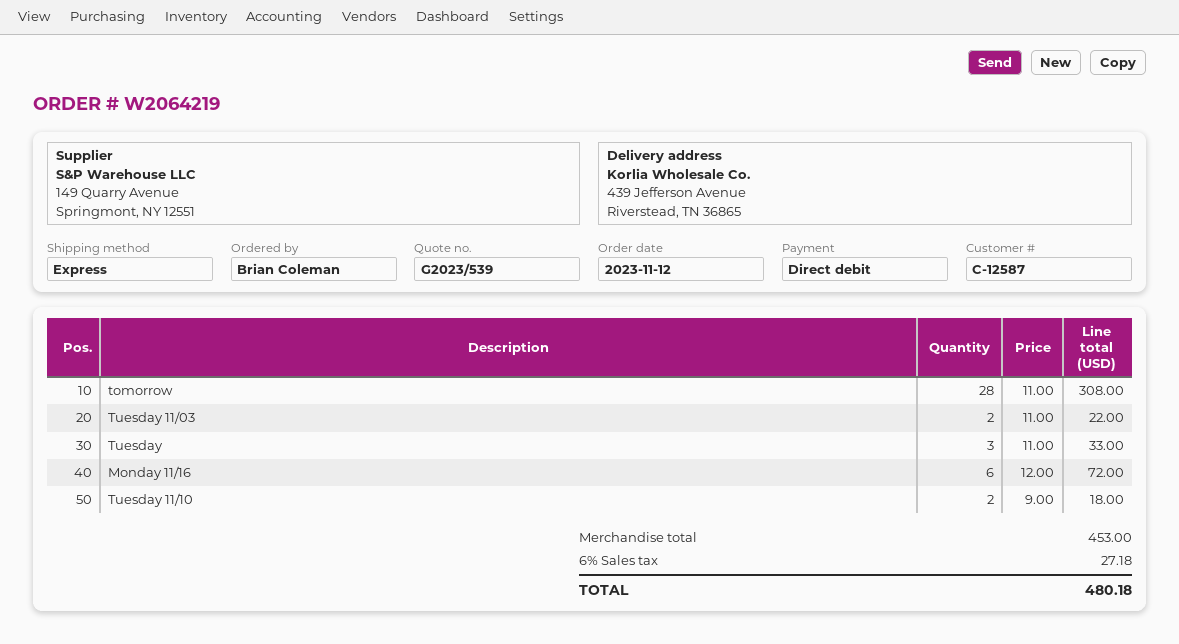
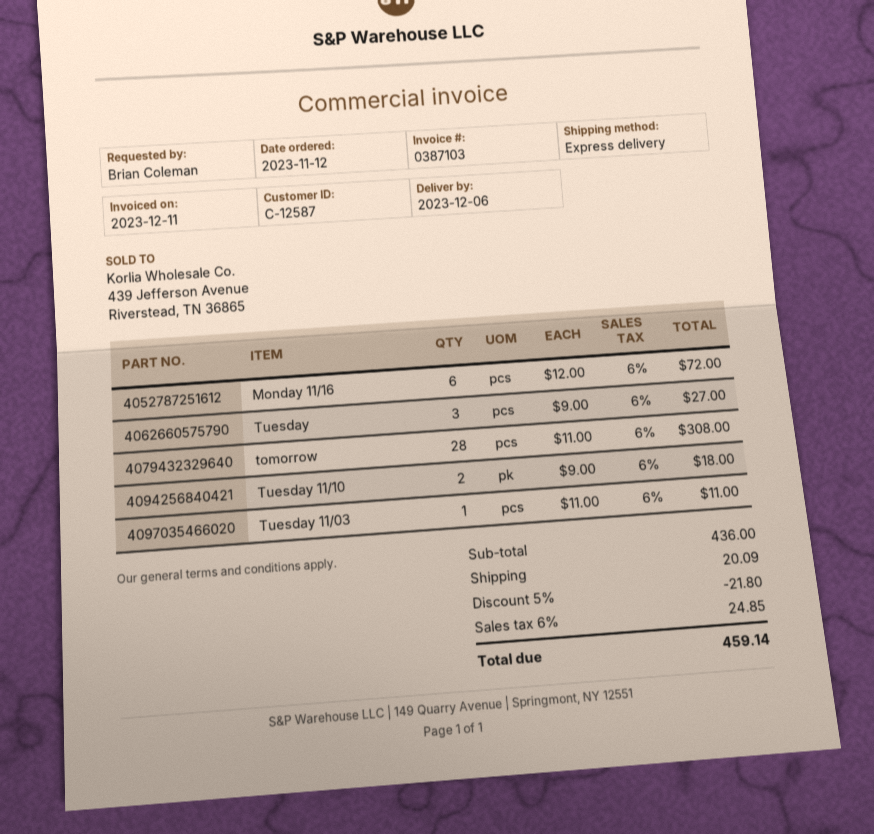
Tuesday 11/03: 2 x 11.00 = 22.00 -> 1 x 11.00 = 11.00
Tuesday: 3 x 11.00 = 33.00 -> 3 x 9.00 = 27.00
subtotal: 453.00 -> 436.00
discount: none -> 5% = 21.80
shipping: none -> 20.09
tax: 6% = 27.18 -> 6% = 24.85
total: 480.18 -> 459.14

